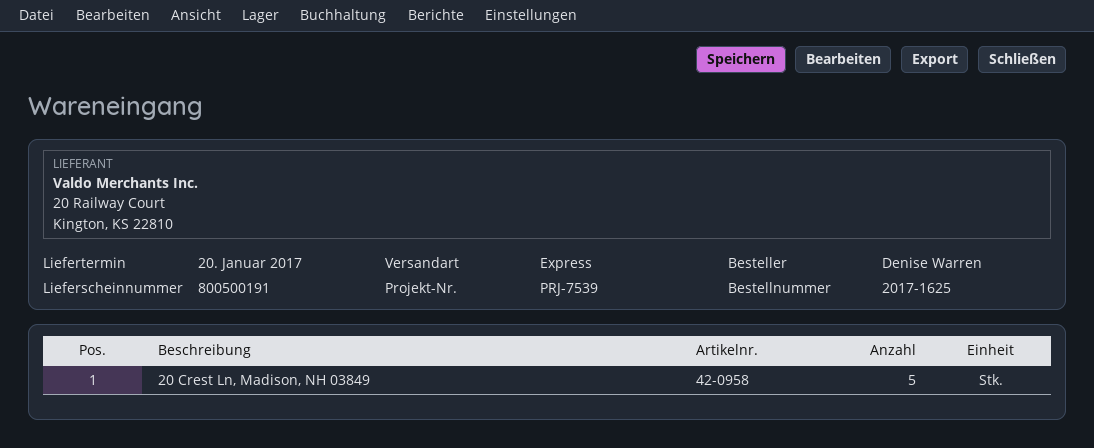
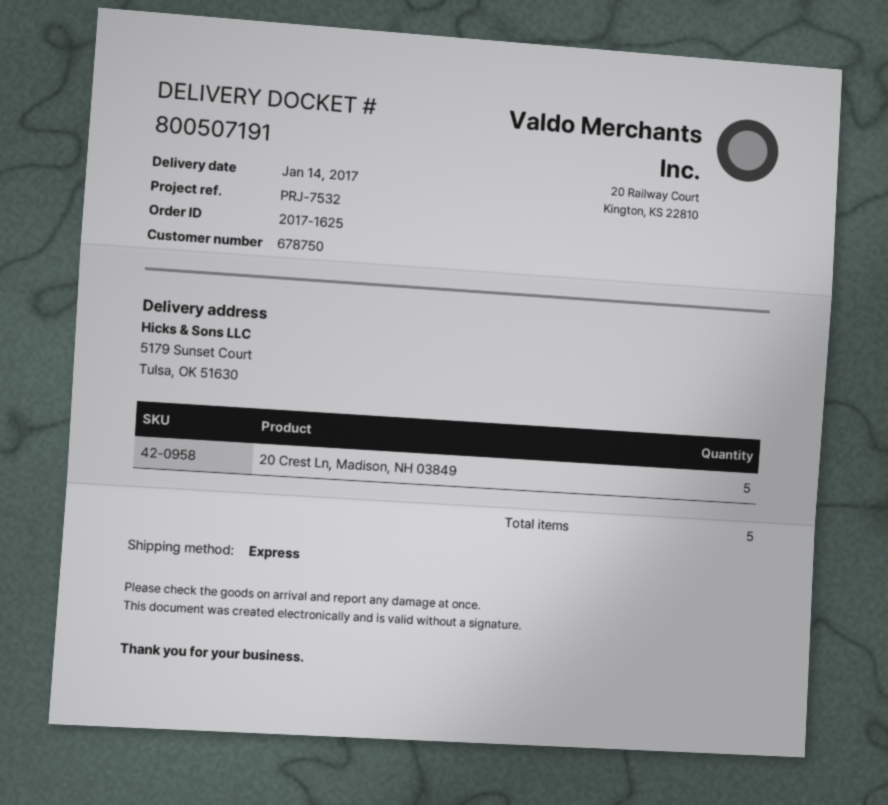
delivery note number: 800500191 -> 800507191
delivery date: 2017-01-20 -> 2017-01-14
reference: PRJ-7539 -> PRJ-7532

